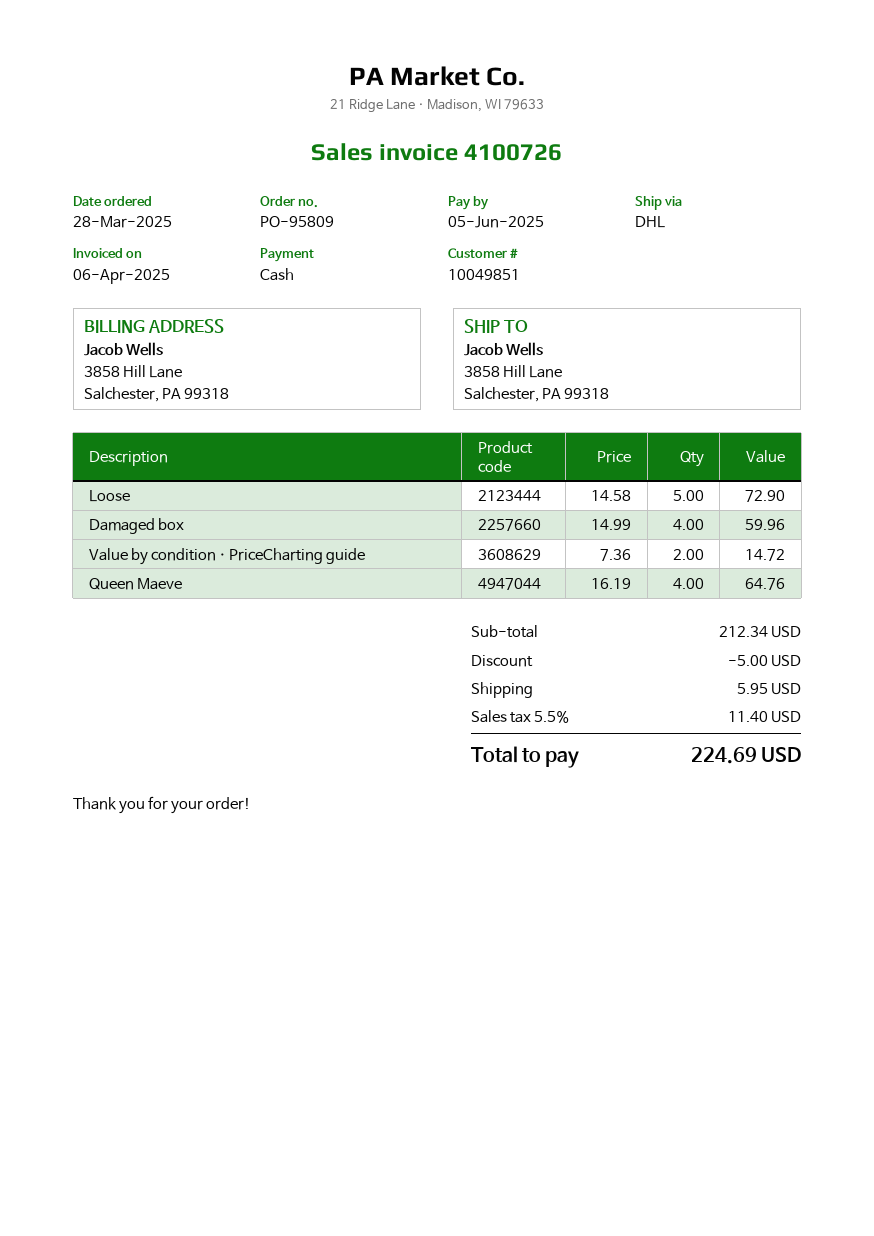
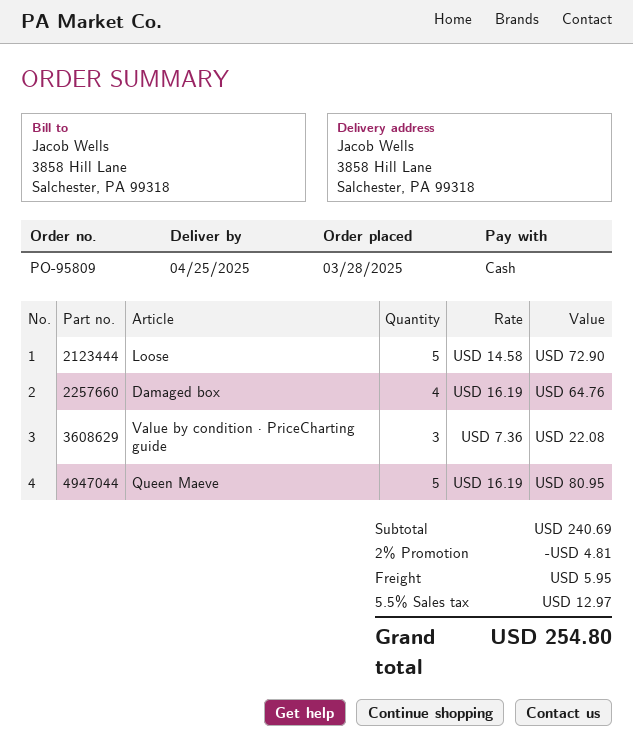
Damaged box: 4 x 14.99 = 59.96 -> 4 x 16.19 = 64.76
Value by condition · PriceCharting guide: 2 x 7.36 = 14.72 -> 3 x 7.36 = 22.08
Queen Maeve: 4 x 16.19 = 64.76 -> 5 x 16.19 = 80.95
subtotal: 212.34 -> 240.69
discount: 5.00 -> 4.81
tax: 5.5% = 11.40 -> 5.5% = 12.97
total: 224.69 -> 254.80

